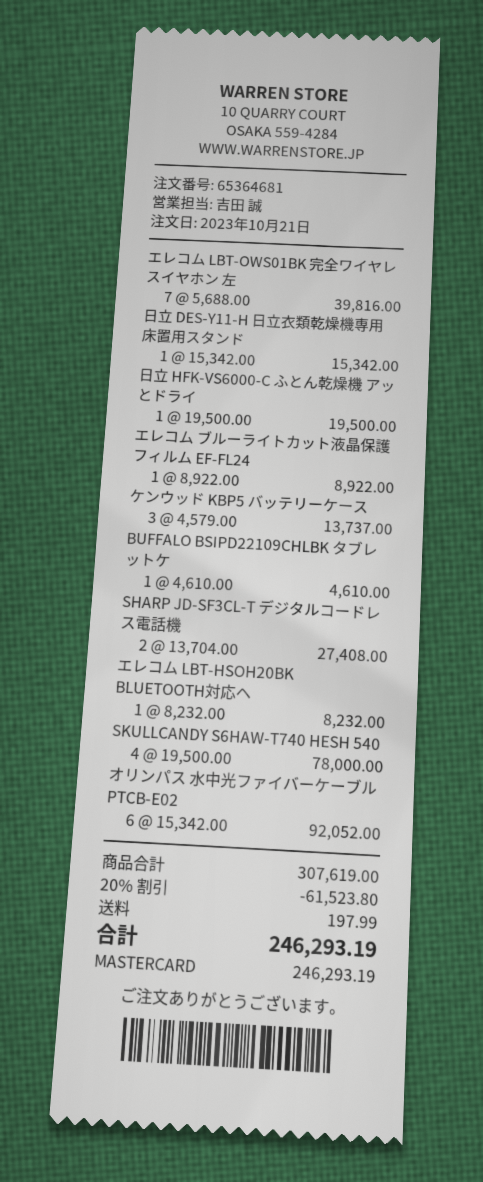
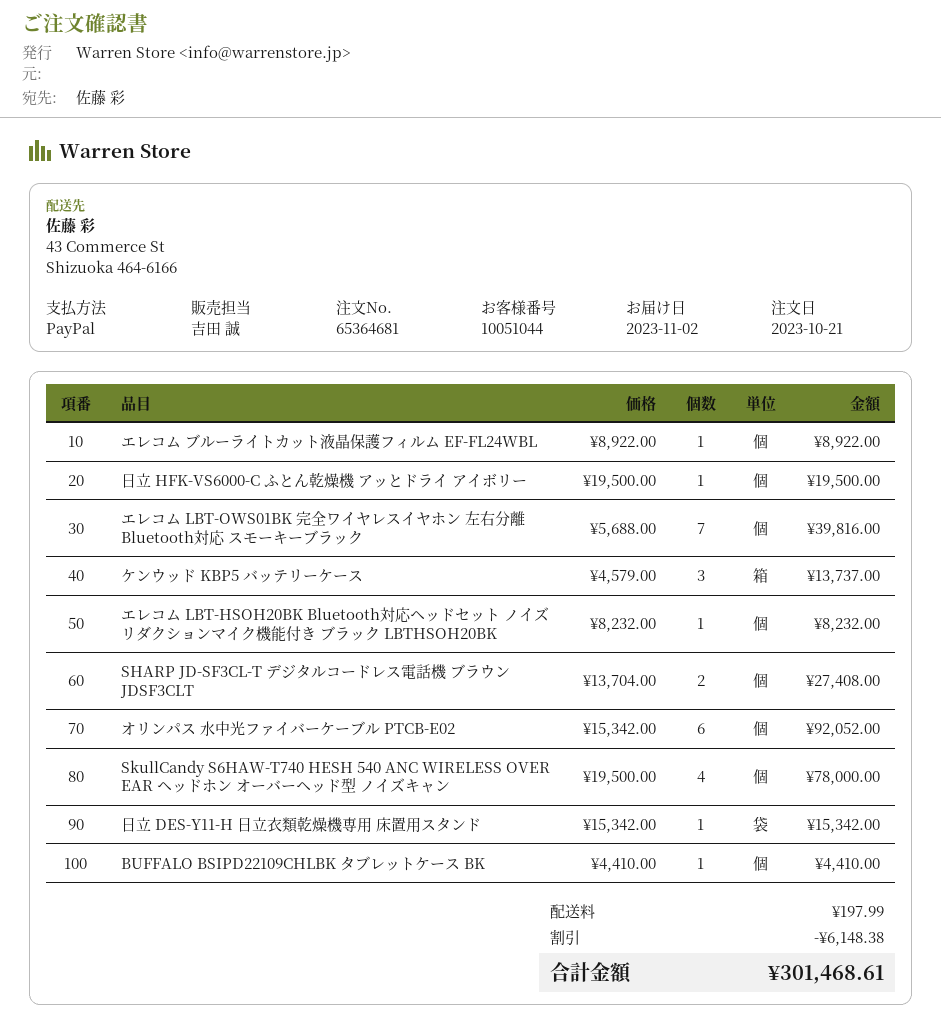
payment method: Mastercard -> PayPal
BUFFALO BSIPD22109CHLBK タブレットケ: 1 x 4610.00 = 4610.00 -> 1 x 4410.00 = 4410.00
discount: 61523.80 -> 6148.38
total: 246293.19 -> 301468.61

